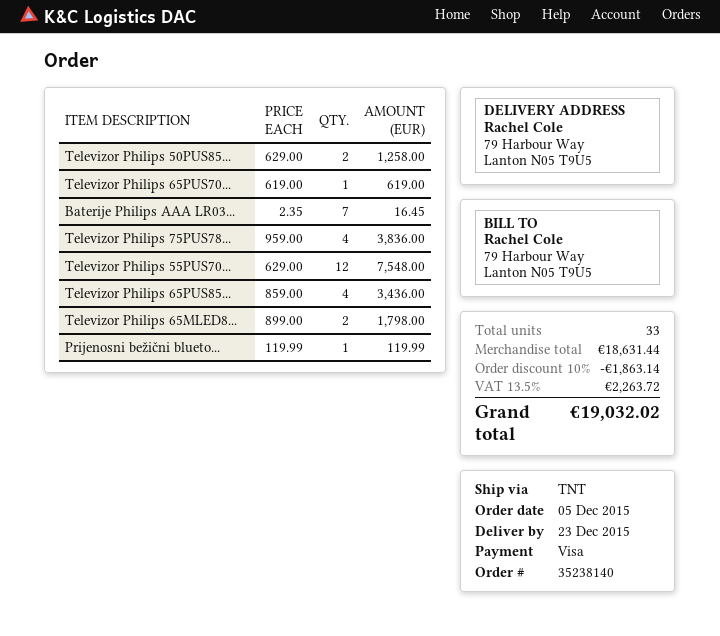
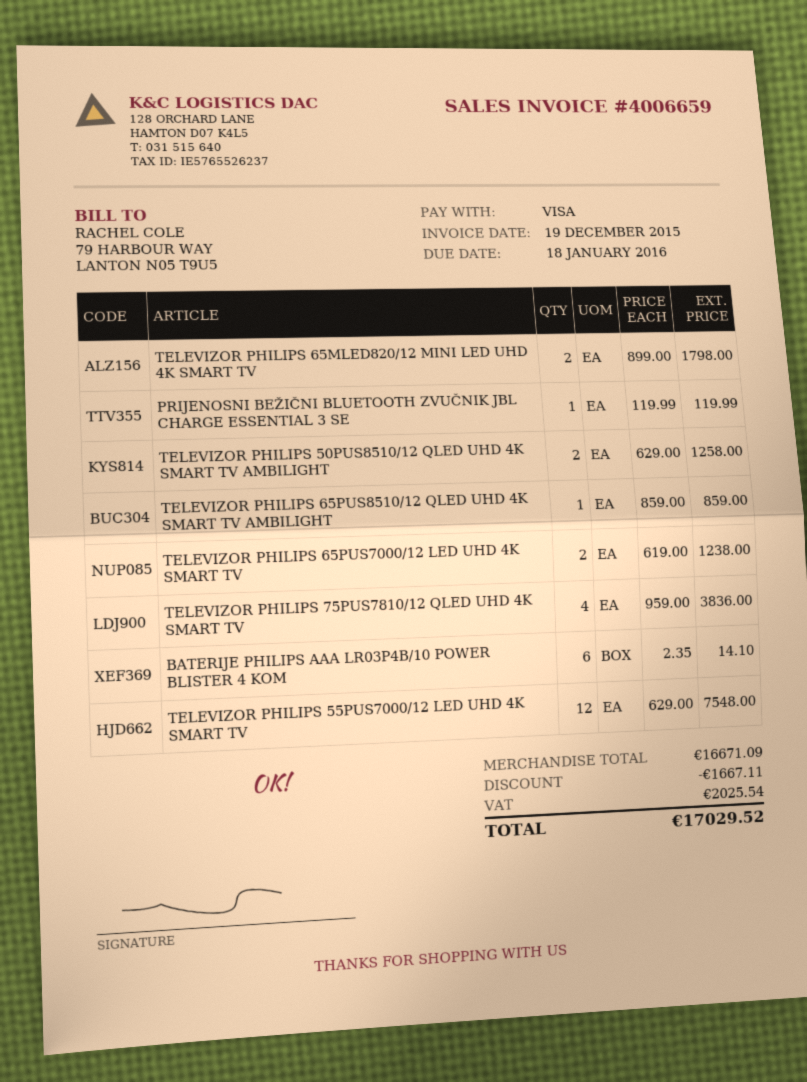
Televizor Philips 65PUS70...: 1 x 619.00 = 619.00 -> 2 x 619.00 = 1238.00
Baterije Philips AAA LR03...: 7 x 2.35 = 16.45 -> 6 x 2.35 = 14.10
Televizor Philips 65PUS85...: 4 x 859.00 = 3436.00 -> 1 x 859.00 = 859.00
subtotal: 18631.44 -> 16671.09
discount: 1863.14 -> 1667.11
tax: 2263.72 -> 2025.54
total: 19032.02 -> 17029.52

